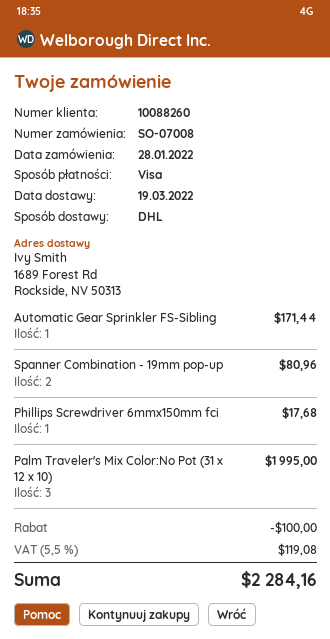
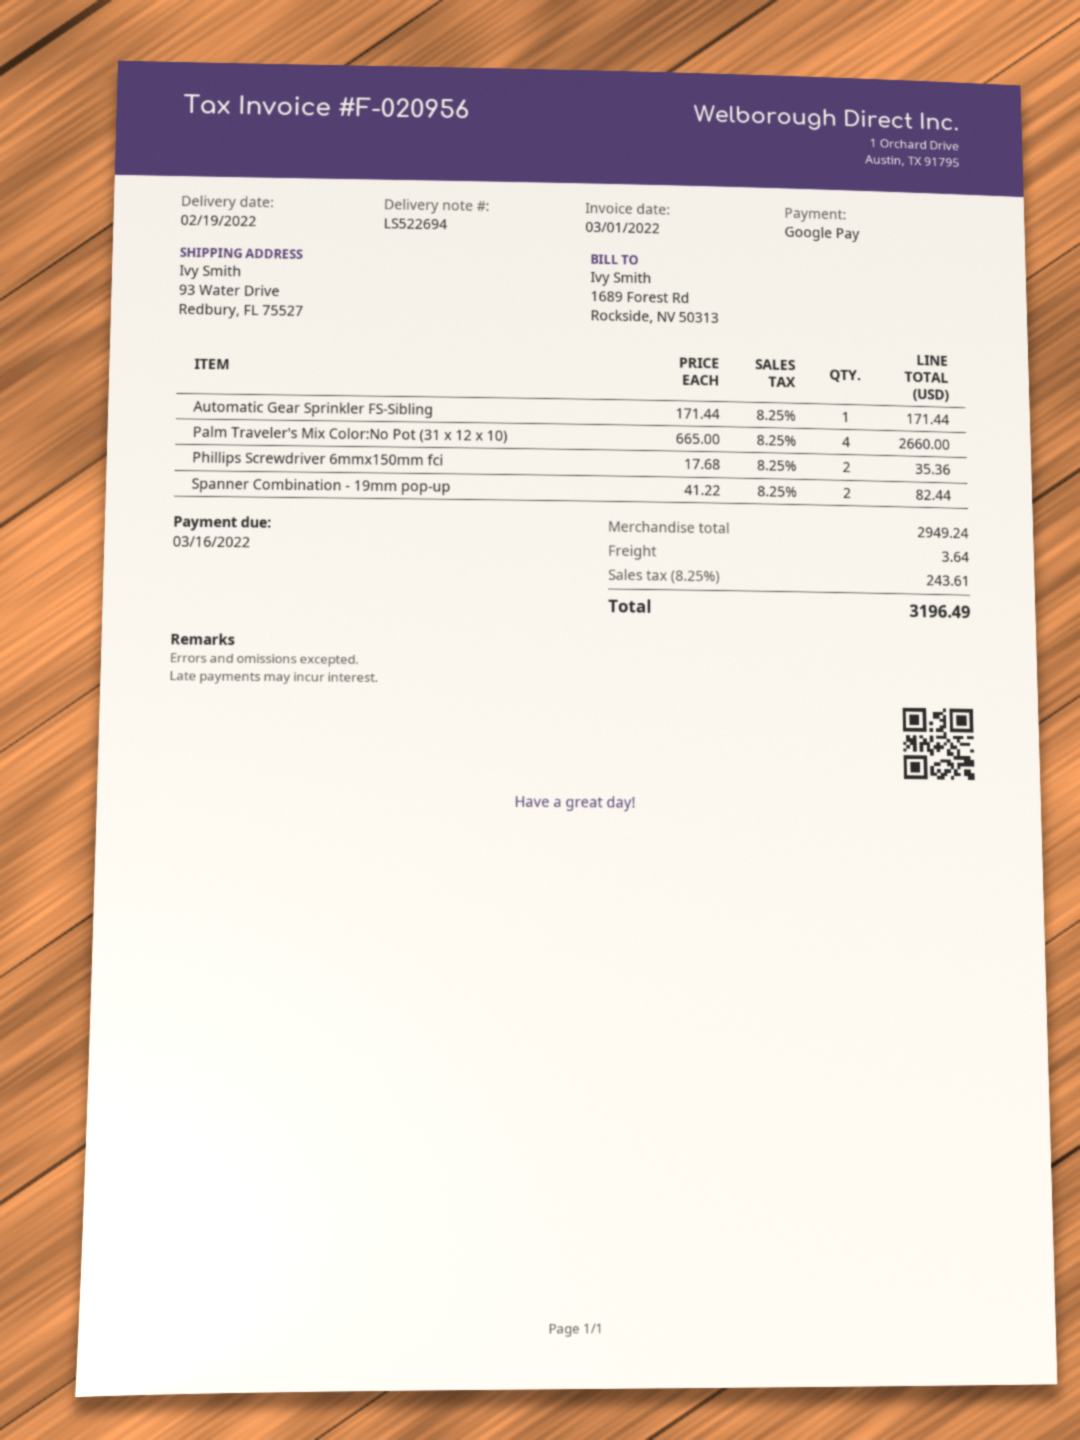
delivery date: 2022-03-19 -> 2022-02-19
payment method: Visa -> Google Pay
ship to: 1689 Forest Rd, Rockside, NV 50313 -> 93 Water Drive, Redbury, FL 75527
Spanner Combination - 19mm pop-up: 2 for 80.96 -> 2 for 82.44
Phillips Screwdriver 6mmx150mm fci: 1 for 17.68 -> 2 for 35.36
Palm Traveler's Mix Color:No Pot (31 x 12 x 10): 3 for 1995.00 -> 4 for 2660.00
discount: 100.00 -> none
shipping: none -> 3.64
tax: 5.5% = 119.08 -> 8.25% = 243.61
total: 2284.16 -> 3196.49

